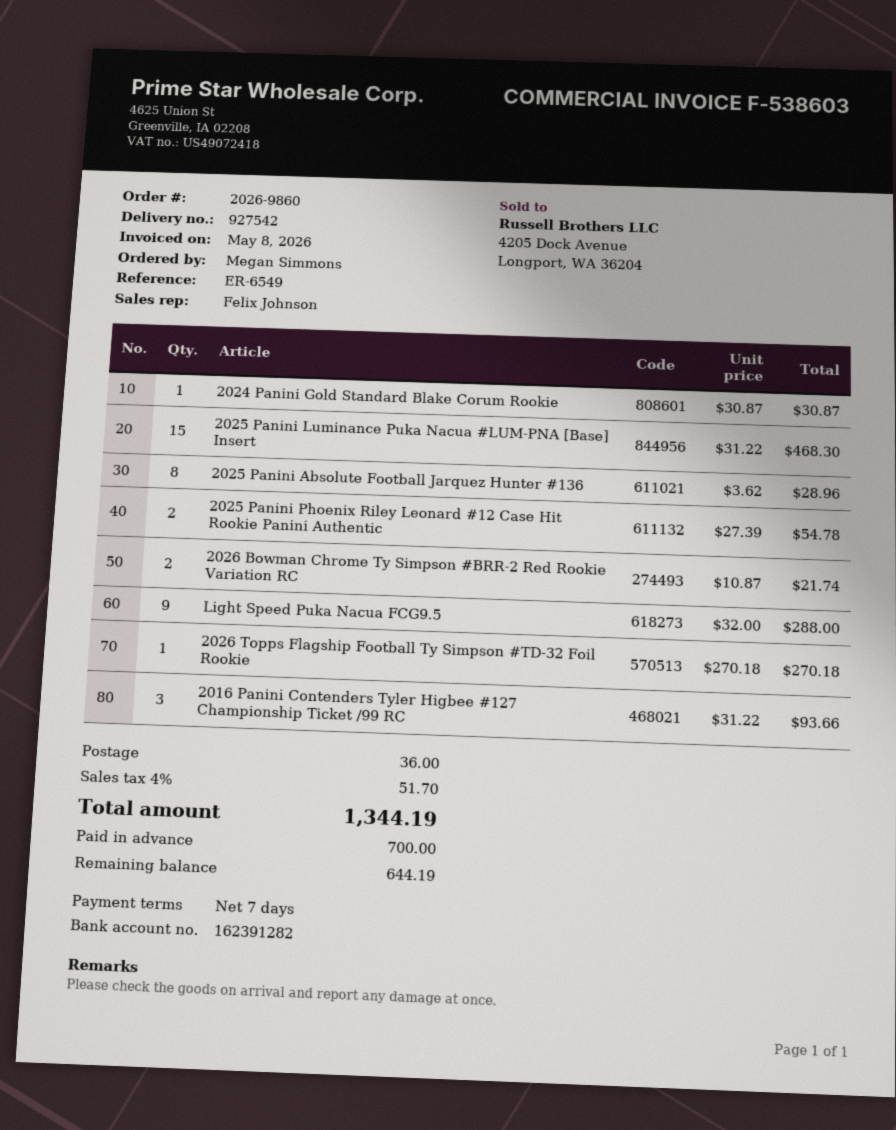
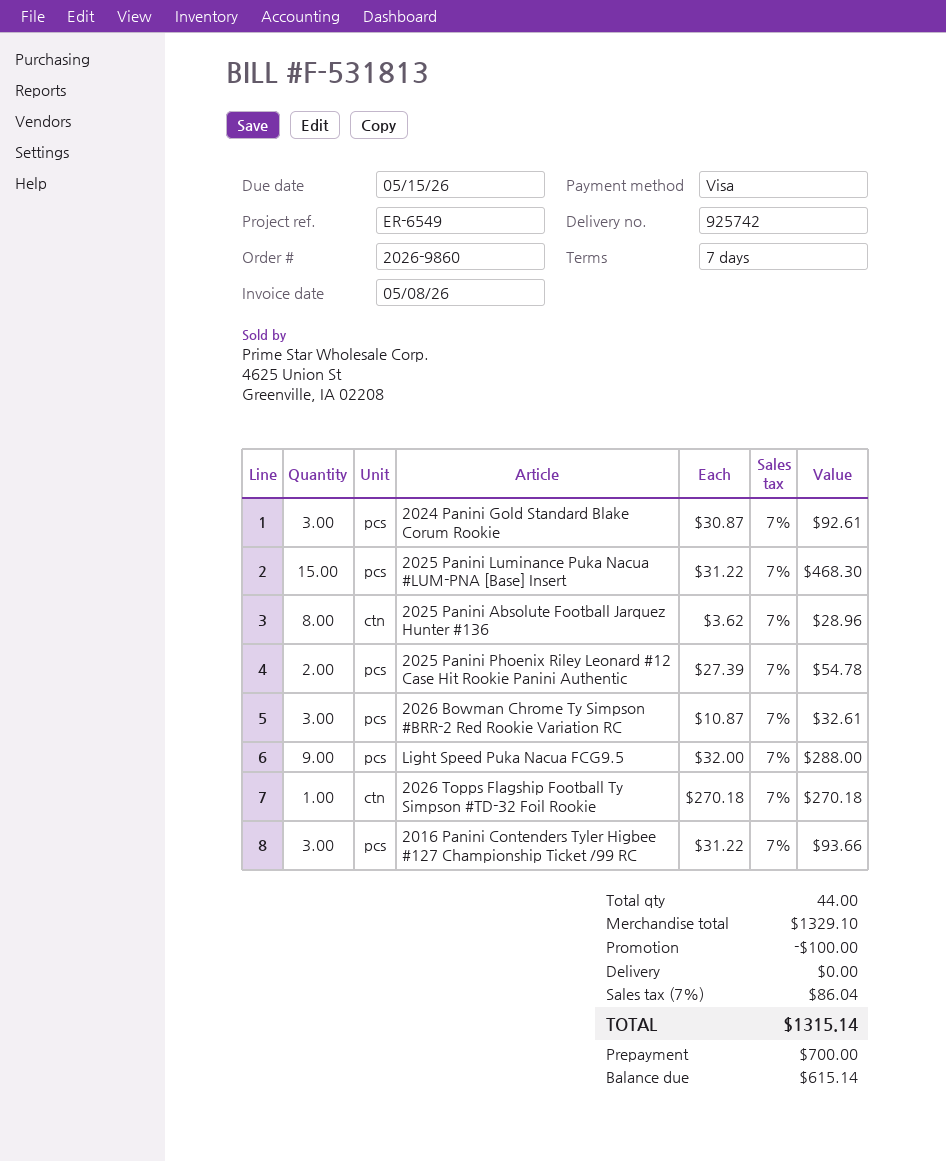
delivery note number: 927542 -> 925742
invoice number: F-538603 -> F-531813
2024 Panini Gold Standard Blake Corum Rookie: 1 x 30.87 = 30.87 -> 3 x 30.87 = 92.61
2026 Bowman Chrome Ty Simpson #BRR-2 Red Rookie Variation RC: 2 x 10.87 = 21.74 -> 3 x 10.87 = 32.61
discount: none -> 100.00
shipping: 36.00 -> 0.00
tax: 4% = 51.70 -> 7% = 86.04
total: 1344.19 -> 1315.14
balance: 644.19 -> 615.14

